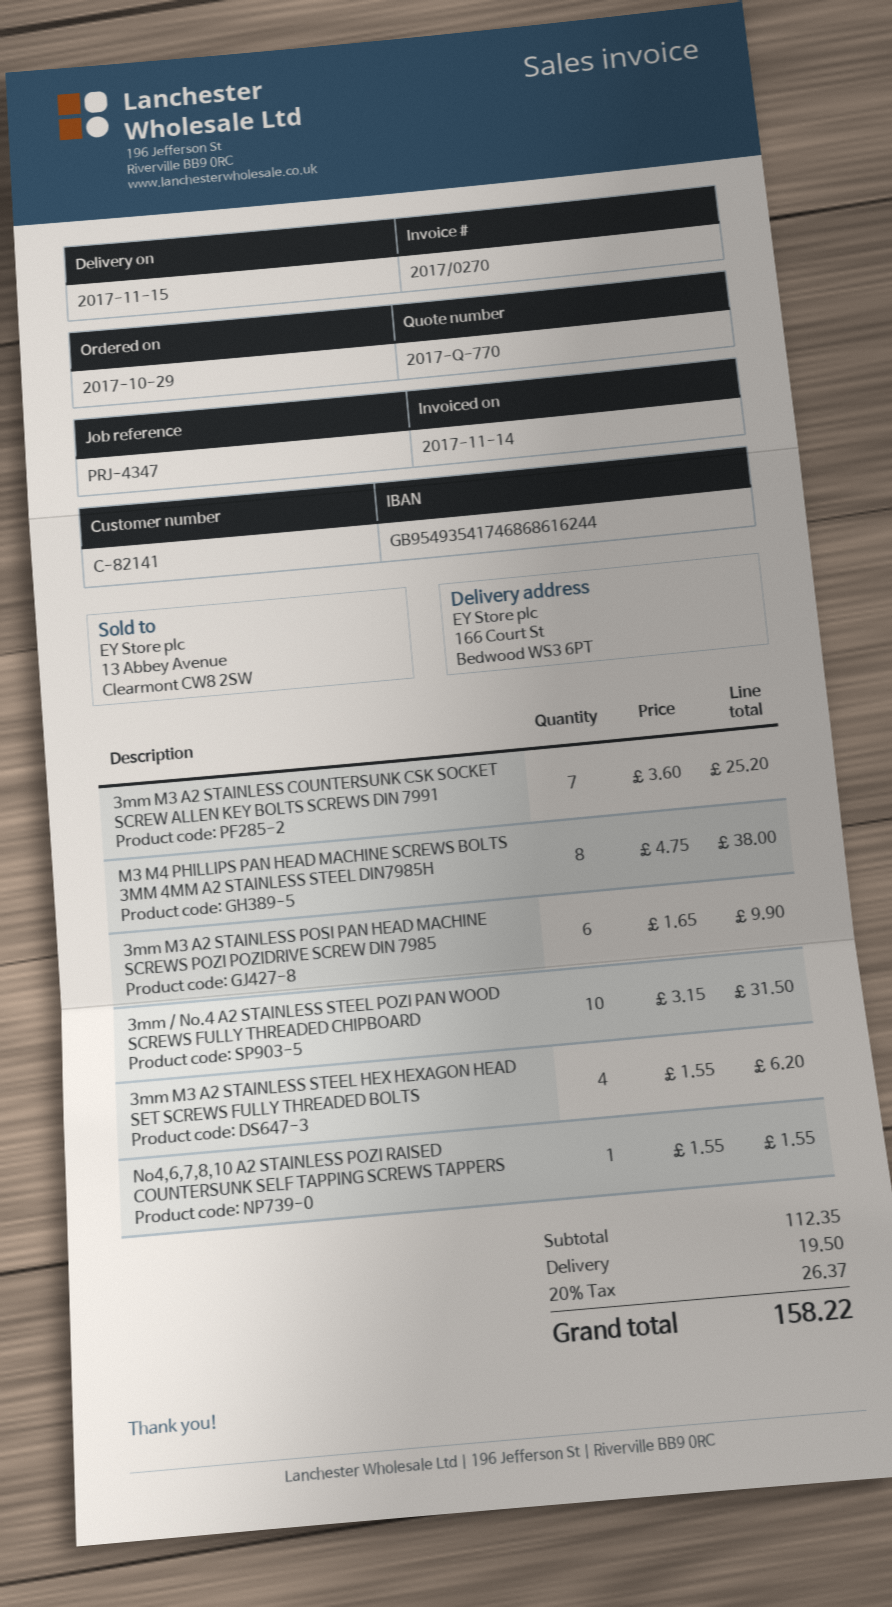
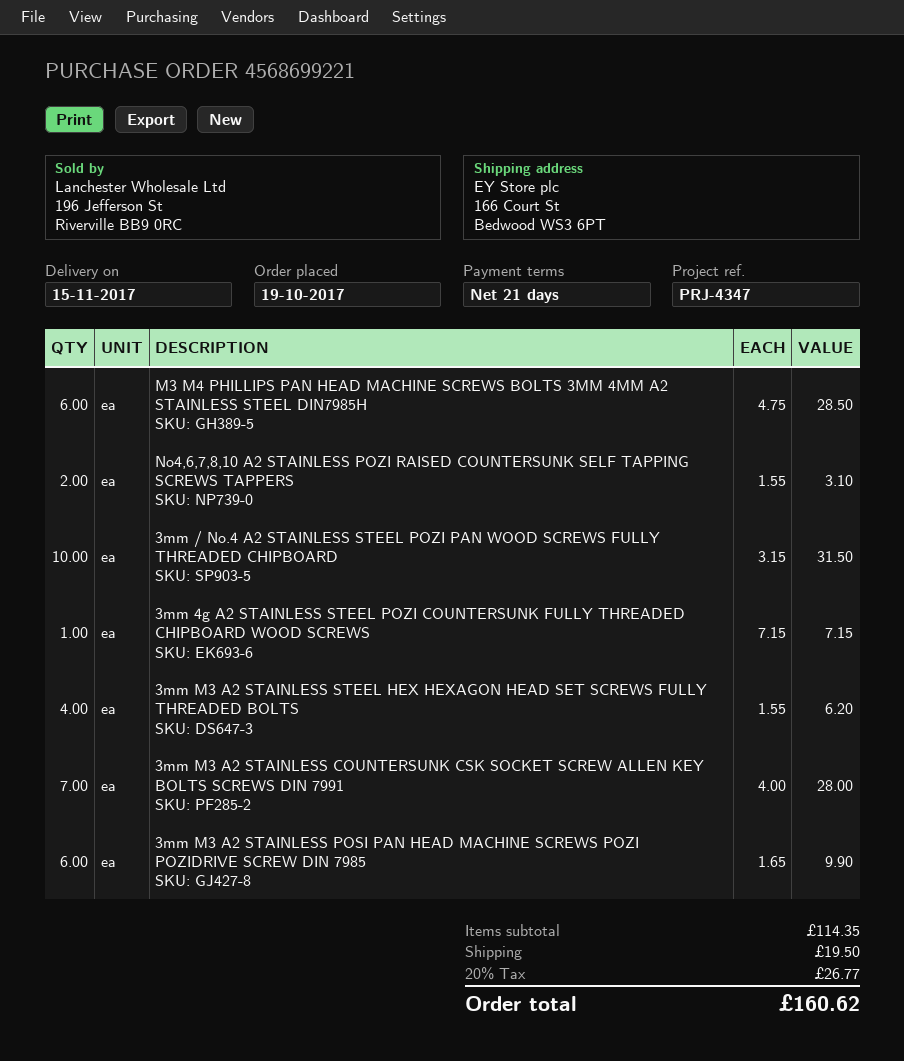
order date: 2017-10-29 -> 2017-10-19
3mm M3 A2 STAINLESS COUNTERSUNK CSK SOCKET SCREW ALLEN KEY BOLTS SCREWS DIN 7991: 7 x 3.60 = 25.20 -> 7 x 4.00 = 28.00
M3 M4 PHILLIPS PAN HEAD MACHINE SCREWS BOLTS 3MM 4MM A2 STAINLESS STEEL DIN7985H: 8 x 4.75 = 38.00 -> 6 x 4.75 = 28.50
No4,6,7,8,10 A2 STAINLESS POZI RAISED COUNTERSUNK SELF TAPPING SCREWS TAPPERS: 1 x 1.55 = 1.55 -> 2 x 1.55 = 3.10
3mm 4g A2 STAINLESS STEEL POZI COUNTERSUNK FULLY THREADED CHIPBOARD WOOD SCREWS: none -> 1 x 7.15 = 7.15
subtotal: 112.35 -> 114.35
tax: 20% = 26.37 -> 20% = 26.77
total: 158.22 -> 160.62

